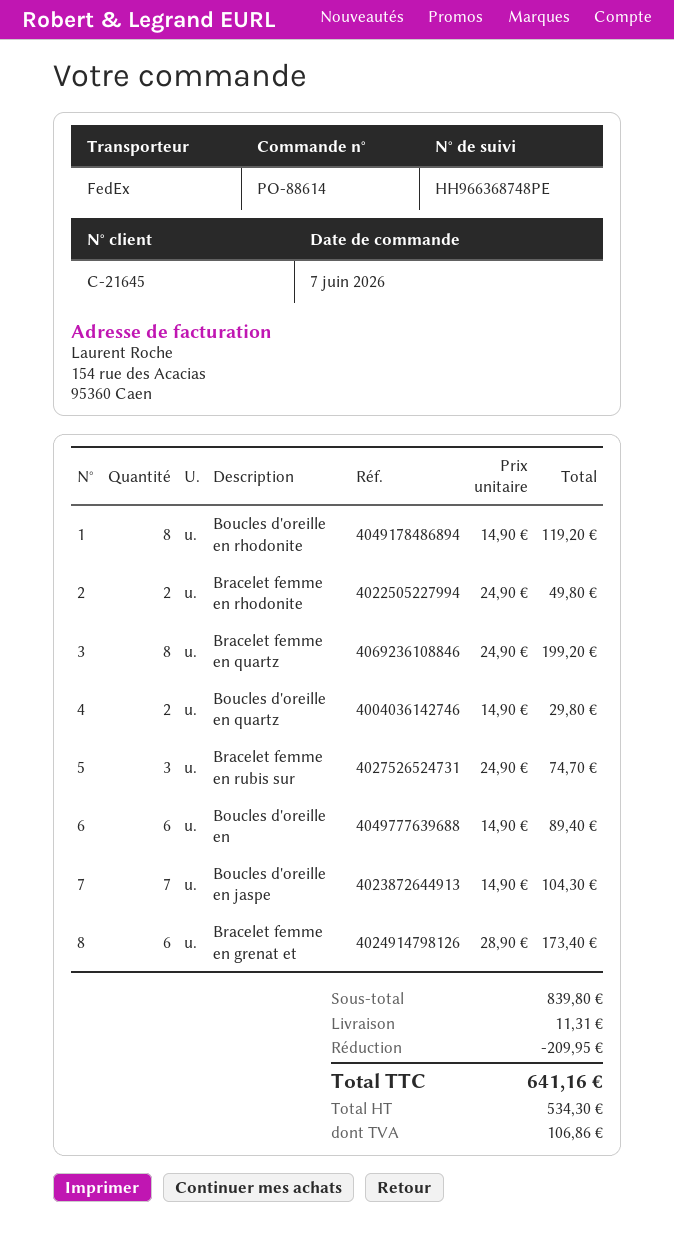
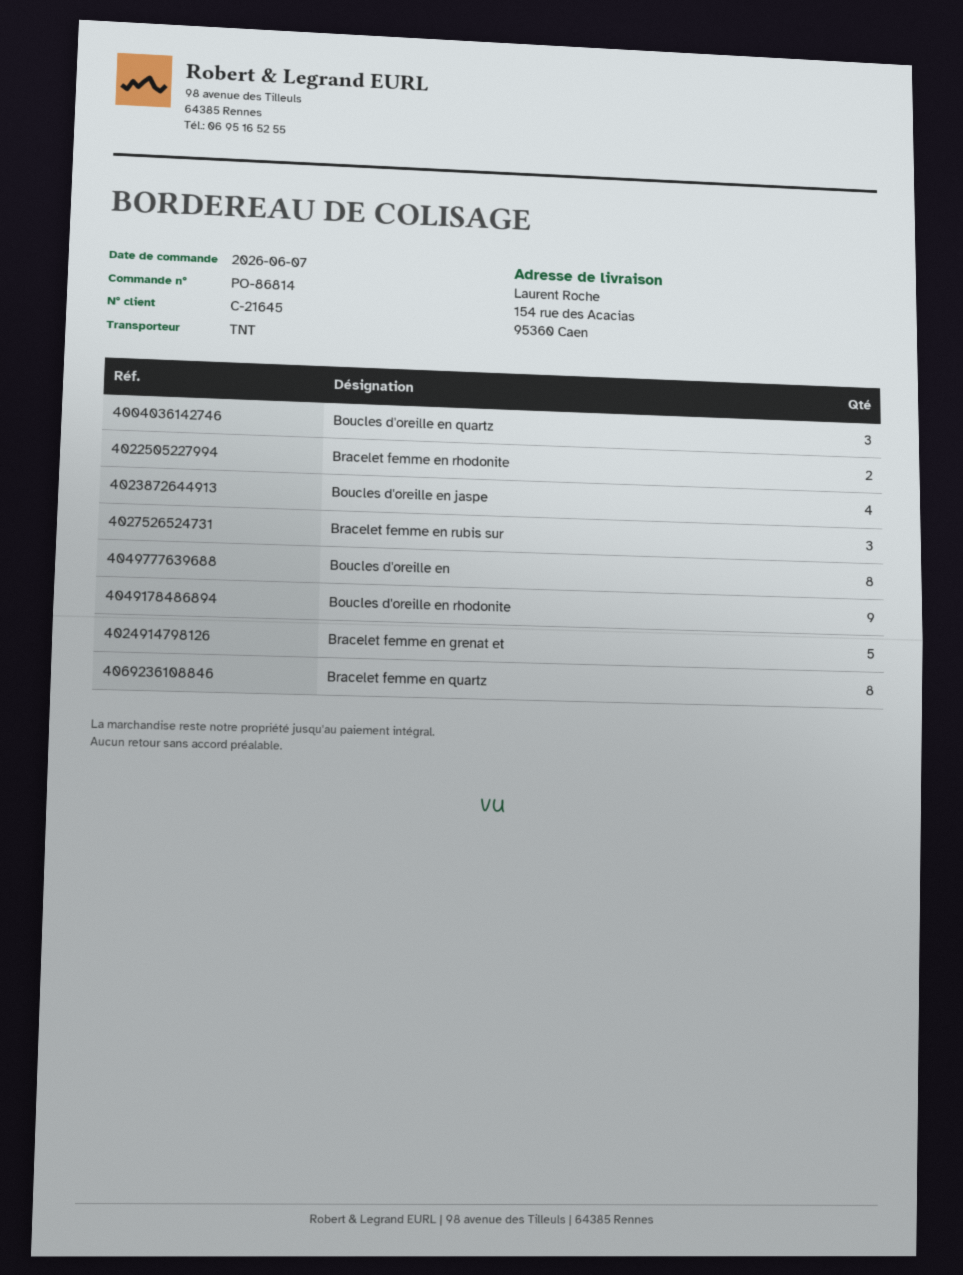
order number: PO-88614 -> PO-86814
shipping method: FedEx -> TNT
Boucles d'oreille en rhodonite: 8 -> 9
Boucles d'oreille en quartz: 2 -> 3
Boucles d'oreille en: 6 -> 8
Boucles d'oreille en jaspe: 7 -> 4
Bracelet femme en grenat et: 6 -> 5

